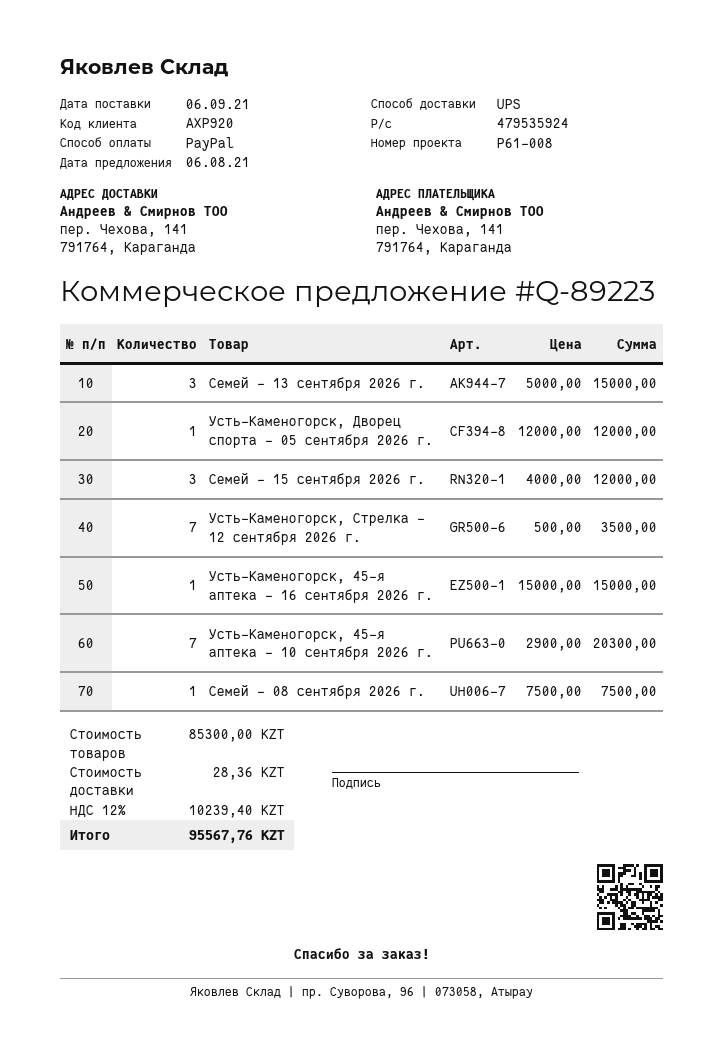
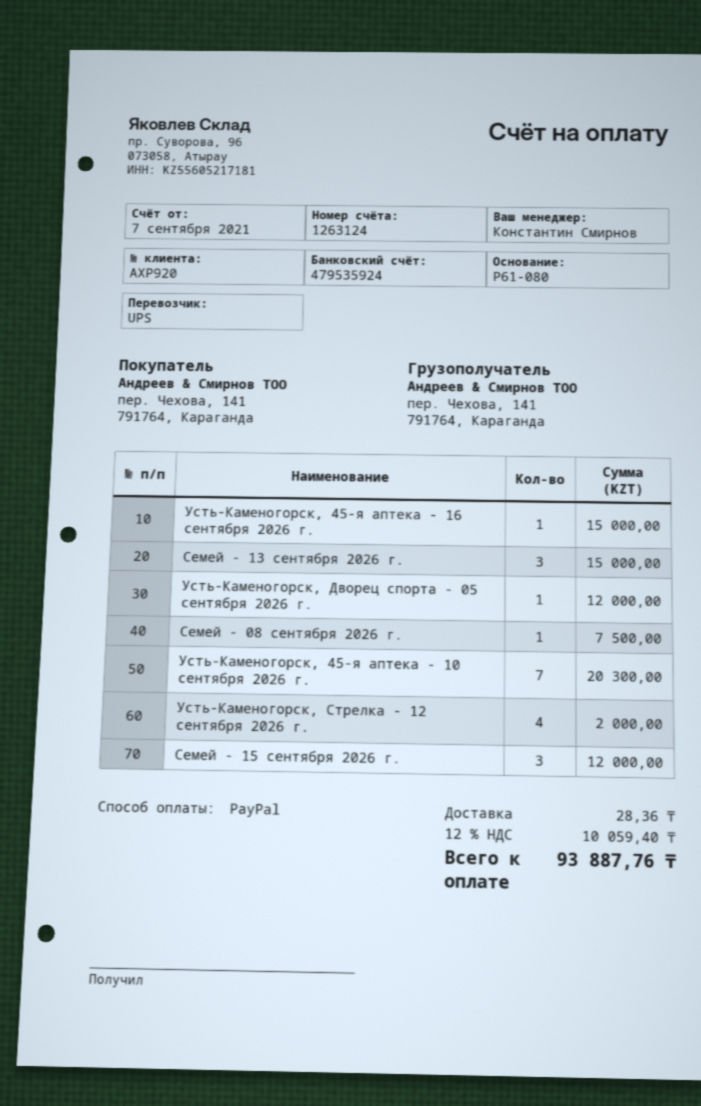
reference: P61-008 -> P61-080
Усть-Каменогорск, Стрелка - 12 сентября 2026 г.: 7 for 3500.00 -> 4 for 2000.00
tax: 12% = 10239.40 -> 12% = 10059.40
total: 95567.76 -> 93887.76

